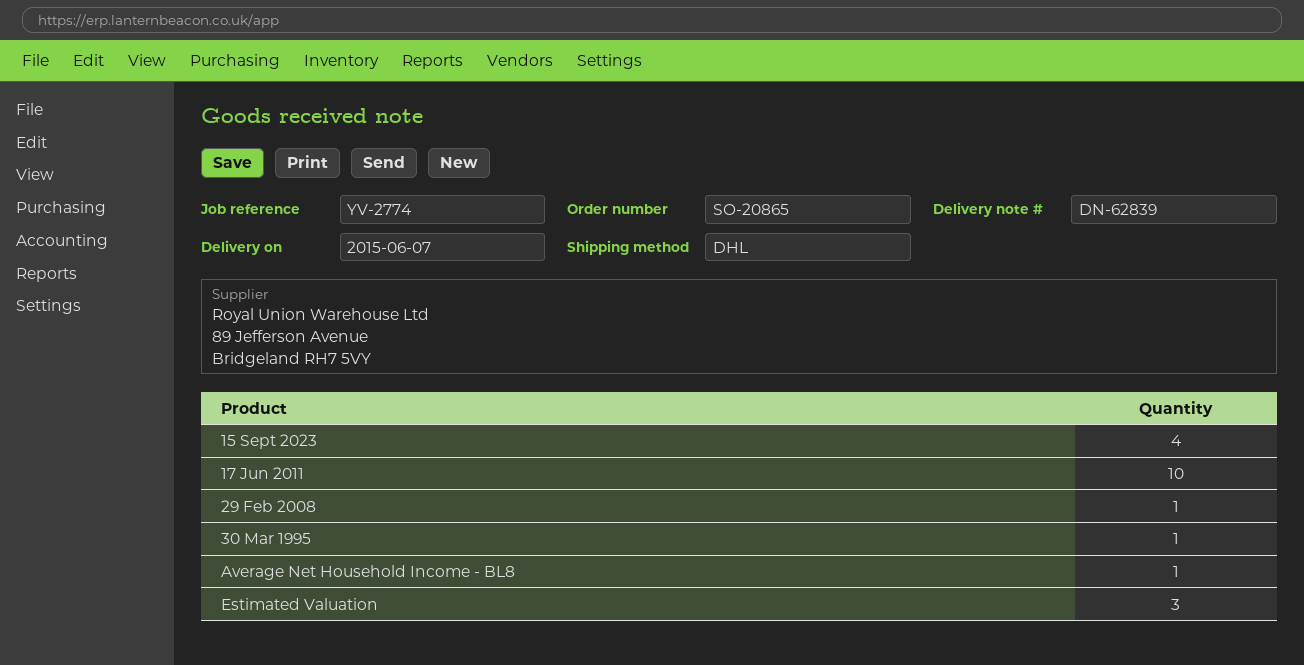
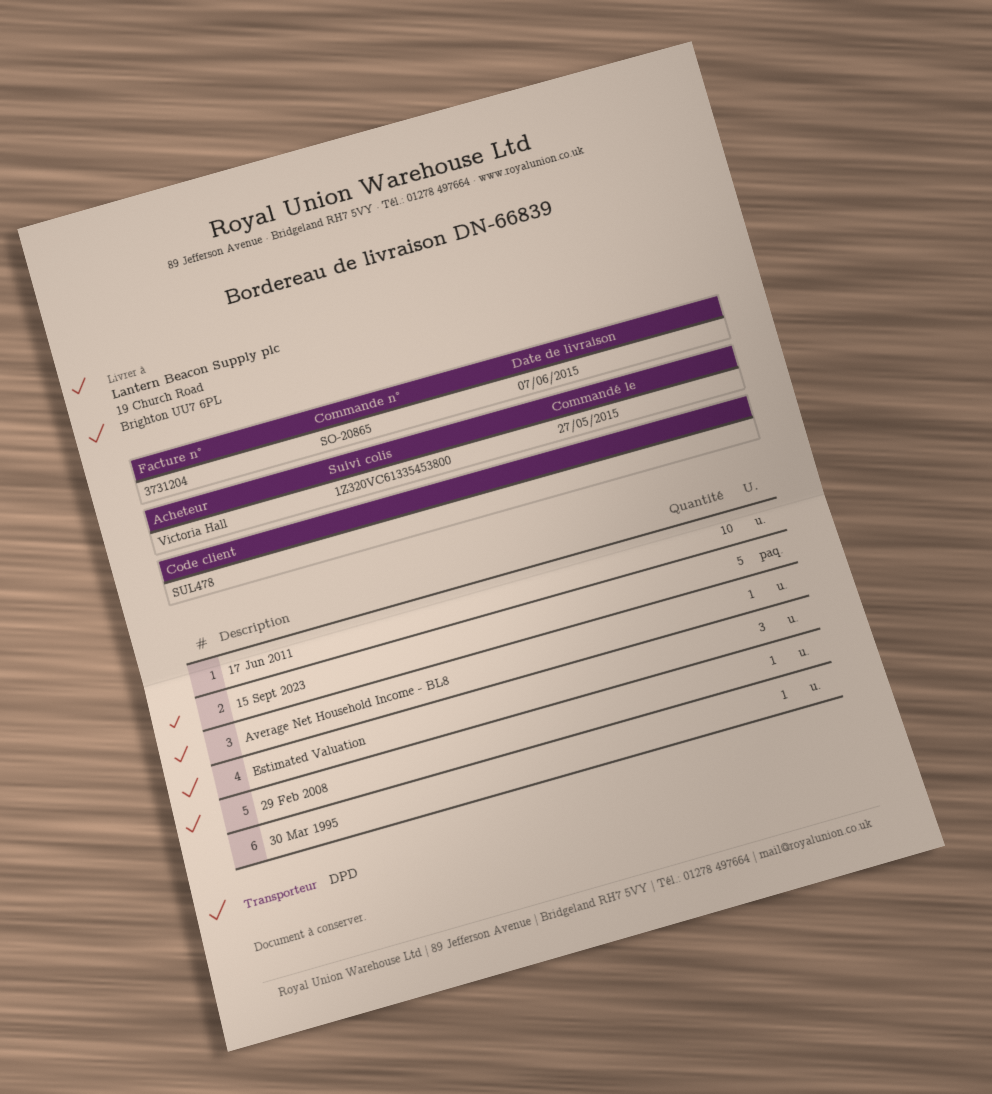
delivery note number: DN-62839 -> DN-66839
shipping method: DHL -> DPD
15 Sept 2023: 4 -> 5

